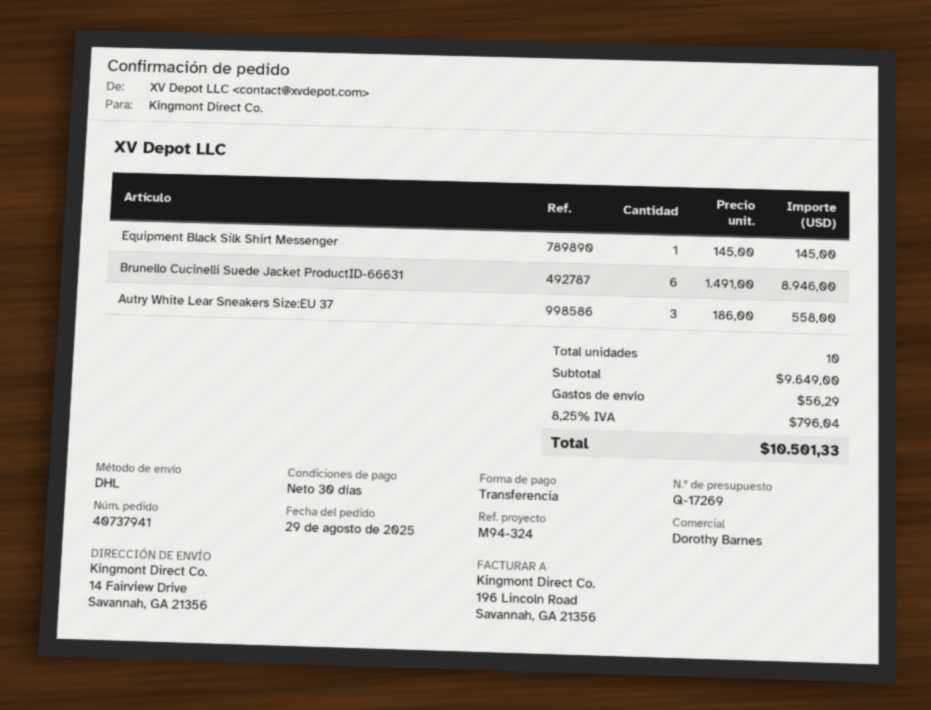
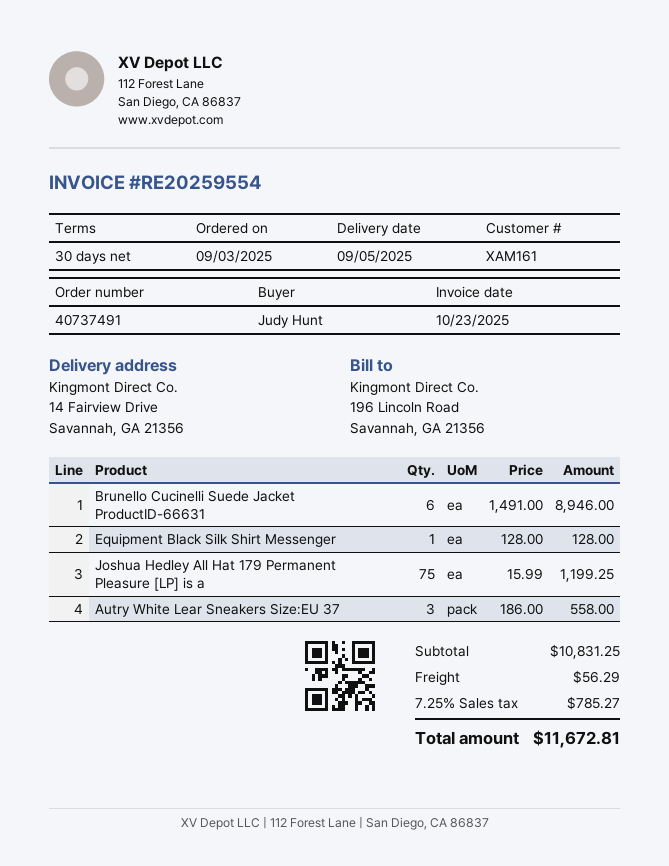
order number: 40737941 -> 40737491
order date: 2025-08-29 -> 2025-09-03
Equipment Black Silk Shirt Messenger: 1 x 145.00 = 145.00 -> 1 x 128.00 = 128.00
Joshua Hedley All Hat 179 Permanent Pleasure [LP] is a: none -> 75 x 15.99 = 1199.25
subtotal: 9649.00 -> 10831.25
tax: 8.25% = 796.04 -> 7.25% = 785.27
total: 10501.33 -> 11672.81

